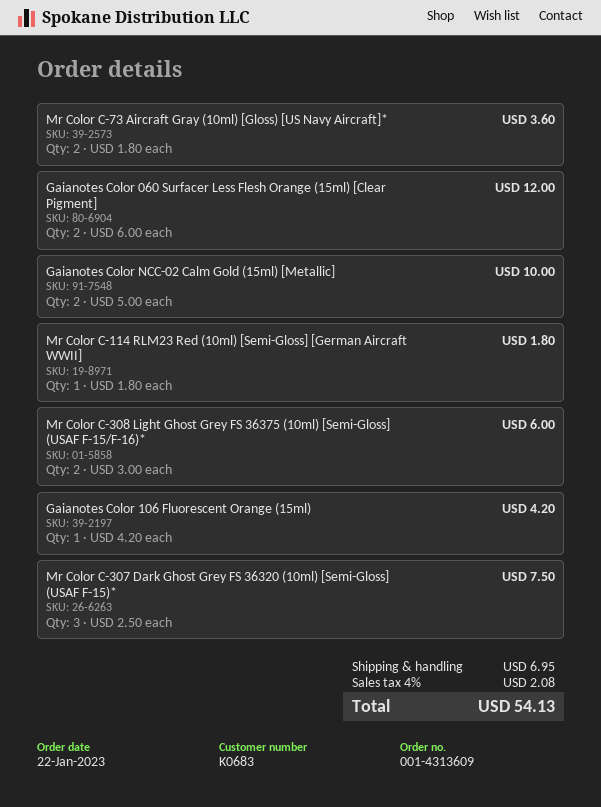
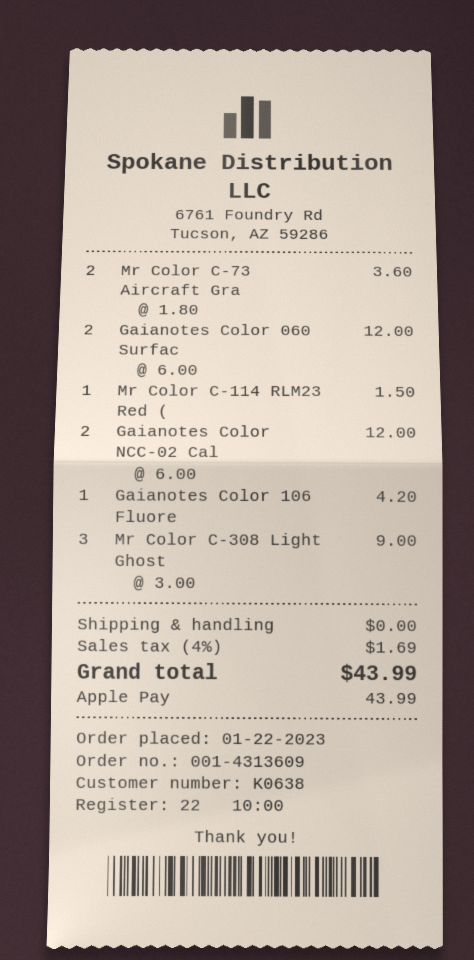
customer number: K0683 -> K0638
Gaianotes Color NCC-02 Calm Gold (15ml) [Metallic]: 2 x 5.00 = 10.00 -> 2 x 6.00 = 12.00
Mr Color C-114 RLM23 Red (10ml) [Semi-Gloss] [German Aircraft WWII]: 1 x 1.80 = 1.80 -> 1 x 1.50 = 1.50
Mr Color C-308 Light Ghost Grey FS 36375 (10ml) [Semi-Gloss] (USAF F-15/F-16)*: 2 x 3.00 = 6.00 -> 3 x 3.00 = 9.00
Mr Color C-307 Dark Ghost Grey FS 36320 (10ml) [Semi-Gloss] (USAF F-15)*: 3 x 2.50 = 7.50 -> none
shipping: 6.95 -> 0.00
tax: 4% = 2.08 -> 4% = 1.69
total: 54.13 -> 43.99

